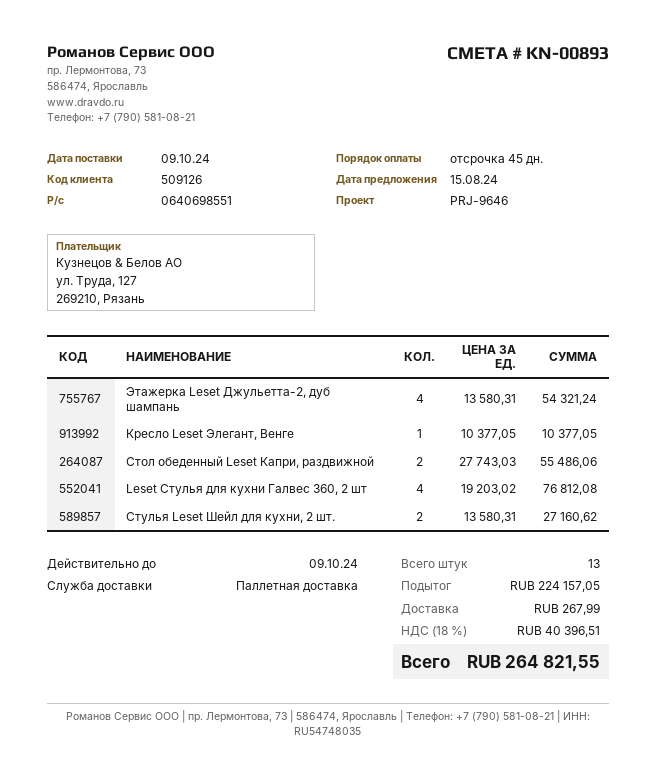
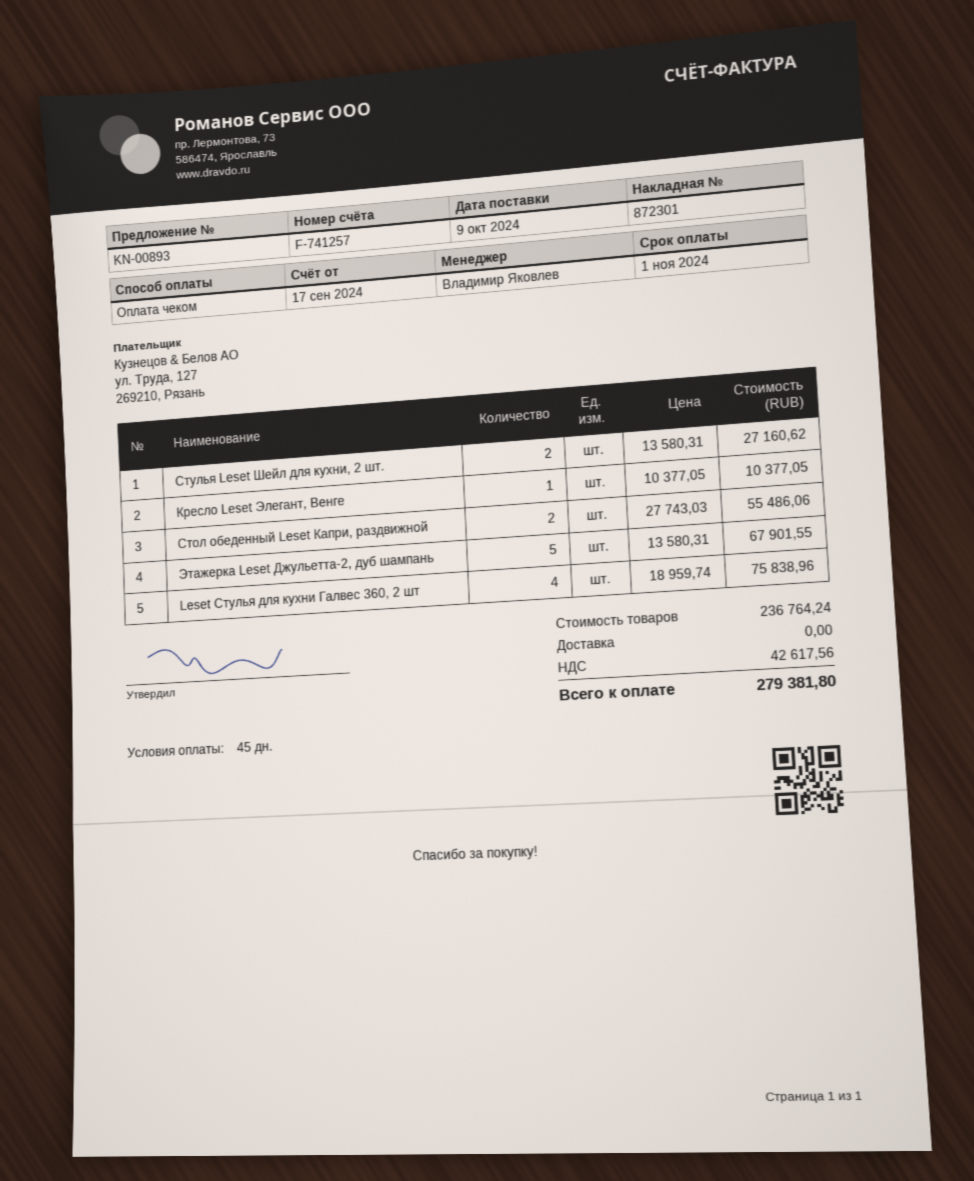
Этажерка Leset Джульетта-2, дуб шампань: 4 x 13580.31 = 54321.24 -> 5 x 13580.31 = 67901.55
Leset Стулья для кухни Галвес 360, 2 шт: 4 x 19203.02 = 76812.08 -> 4 x 18959.74 = 75838.96
subtotal: 224157.05 -> 236764.24
shipping: 267.99 -> 0.00
tax: 40396.51 -> 42617.56
total: 264821.55 -> 279381.80

